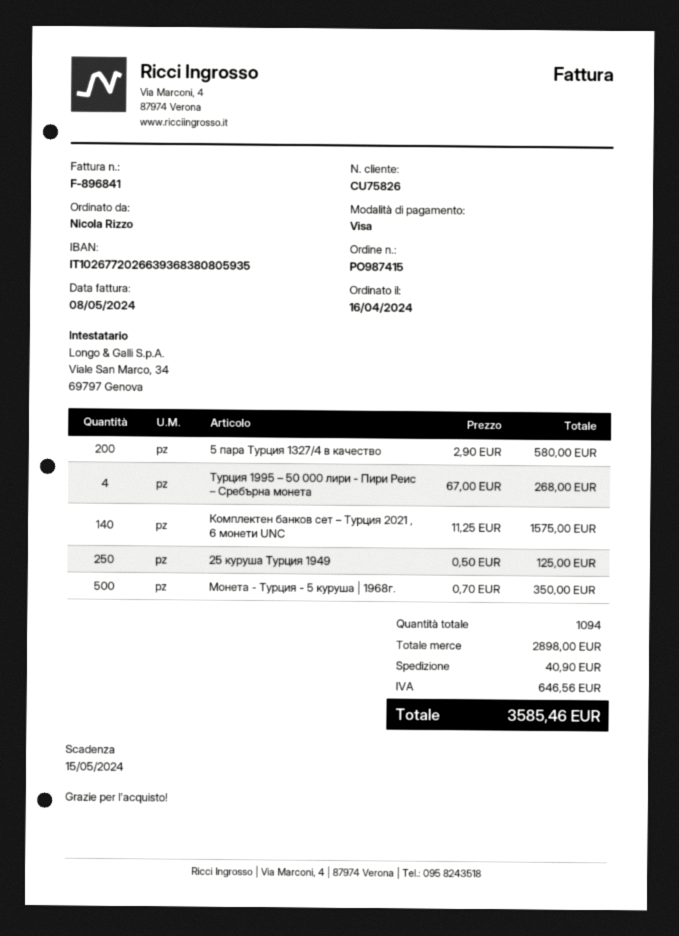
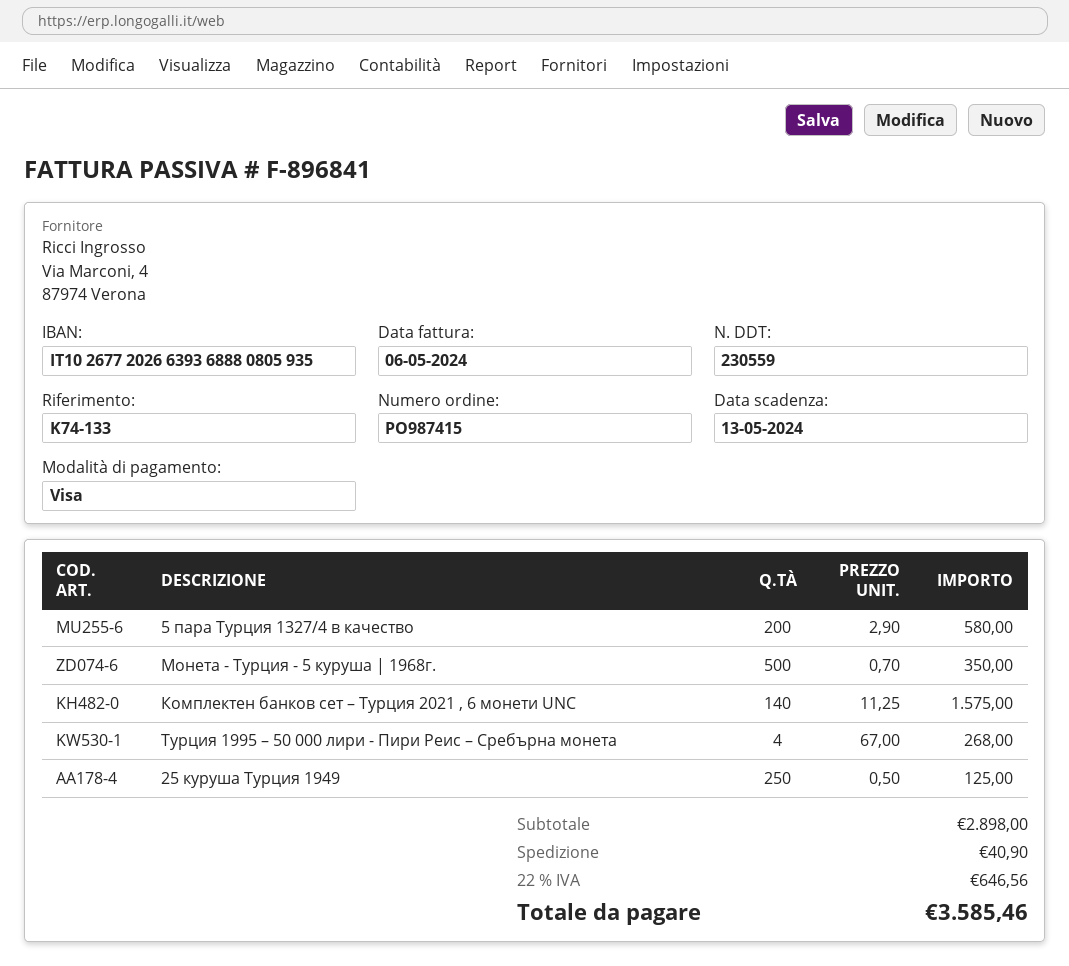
invoice date: 2024-05-08 -> 2024-05-06
due date: 2024-05-15 -> 2024-05-13
bank account: IT1026772026639368380805935 -> IT1026772026639368880805935

